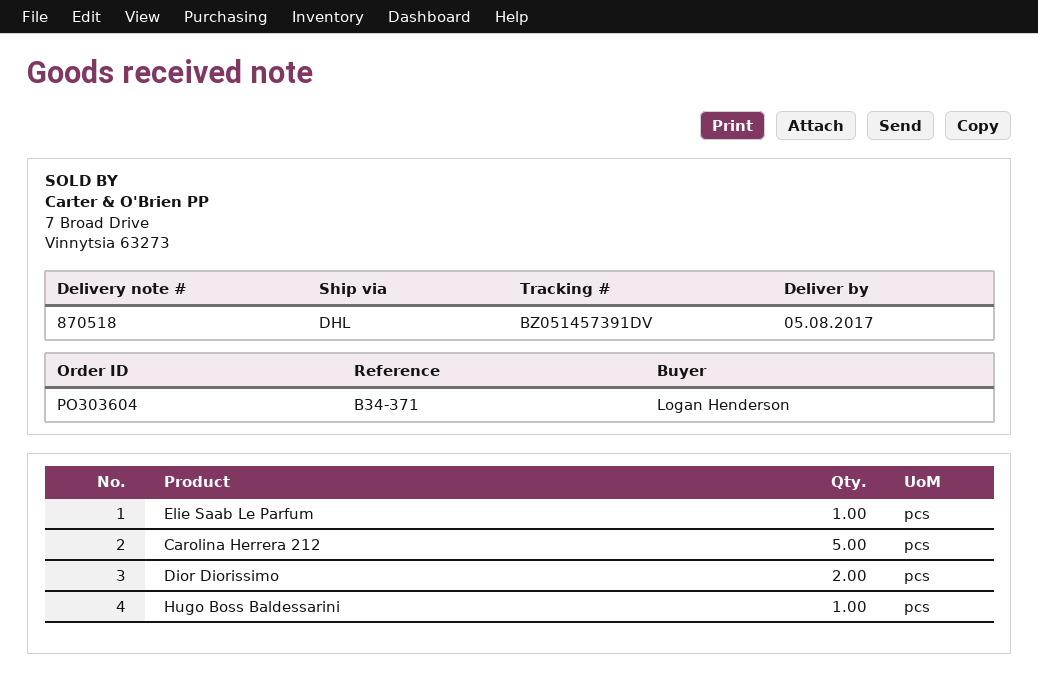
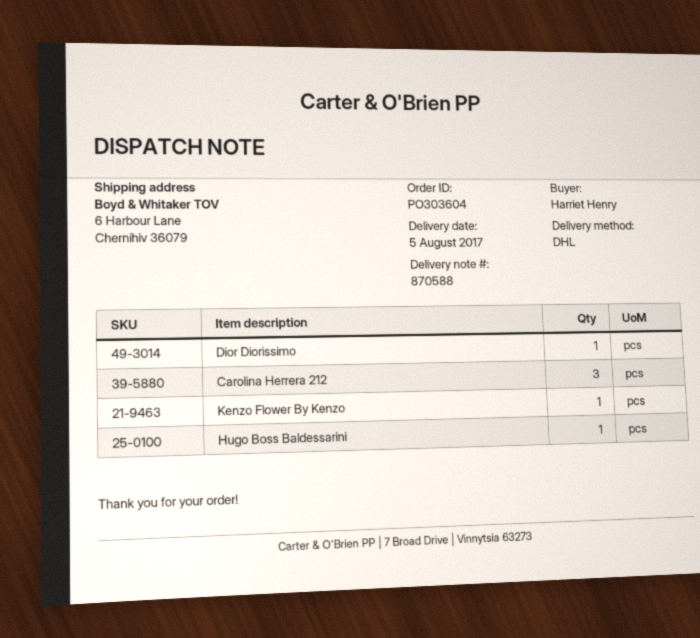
delivery note number: 870518 -> 870588
ordered by: Logan Henderson -> Harriet Henry
Elie Saab Le Parfum: 1 -> none
Carolina Herrera 212: 5 -> 3
Dior Diorissimo: 2 -> 1
Kenzo Flower By Kenzo: none -> 1

